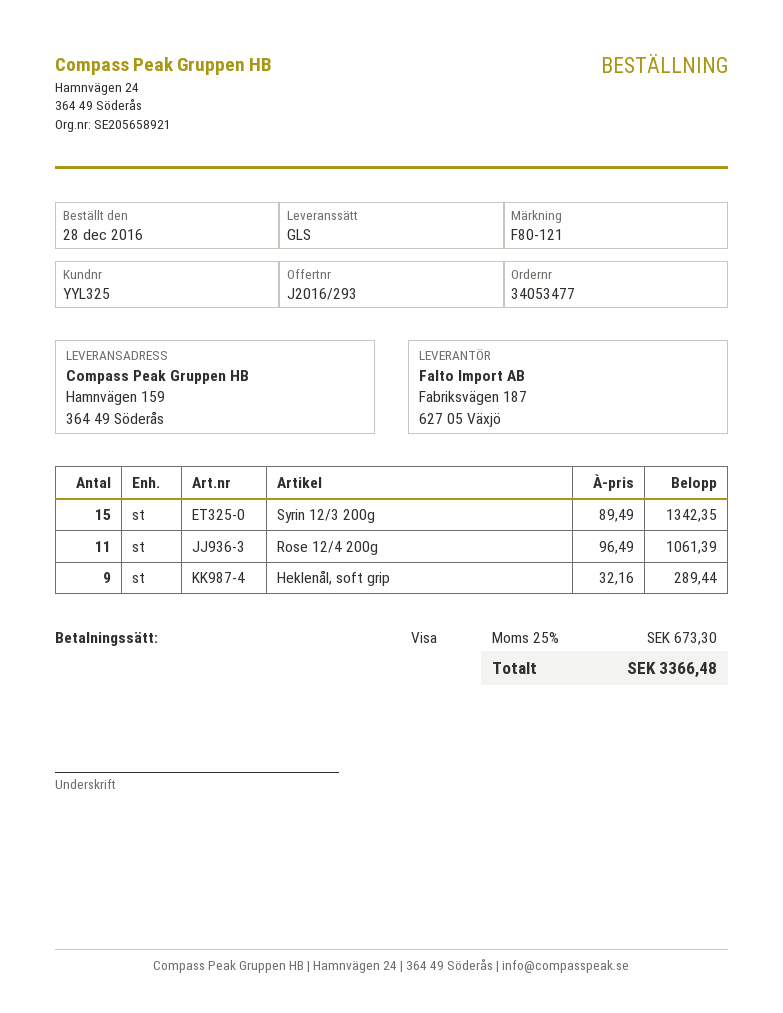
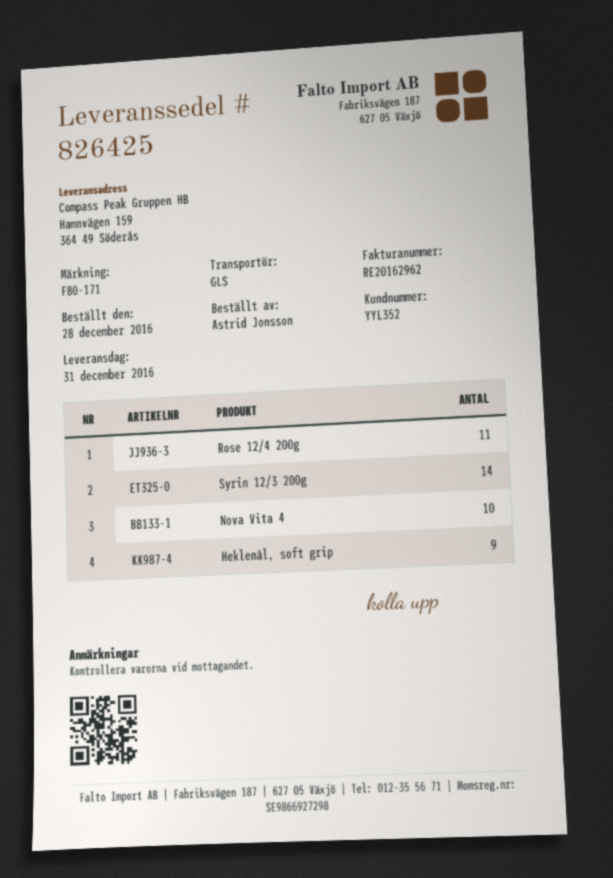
customer number: YYL325 -> YYL352
reference: F80-121 -> F80-171
Syrin 12/3 200g: 15 -> 14
Nova Vita 4: none -> 10

